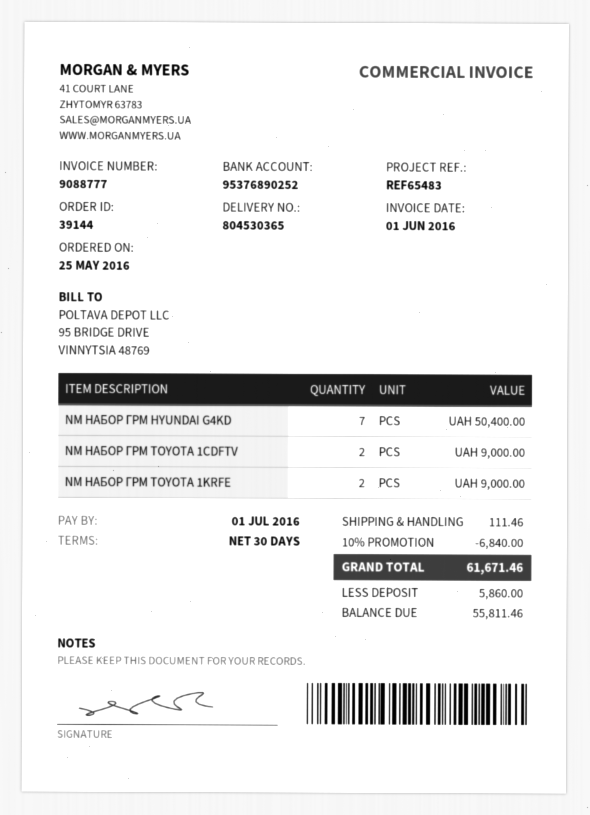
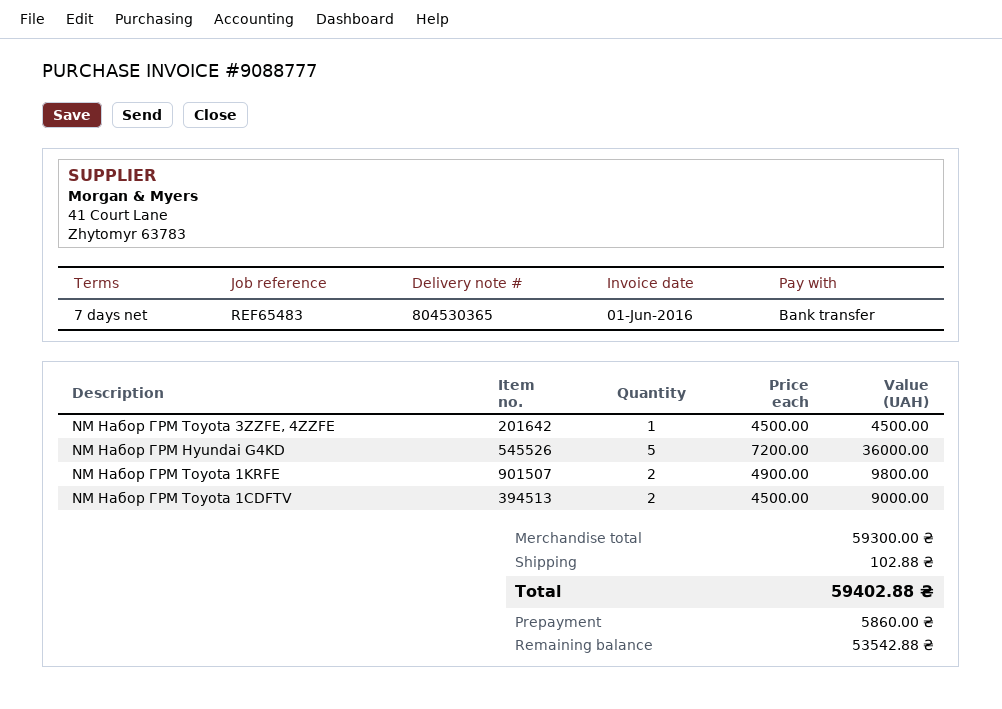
payment terms: 30 days -> 7 days
NM НАБОР ГРМ HYUNDAI G4KD: 7 for 50400.00 -> 5 for 36000.00
NM НАБОР ГРМ TOYOTA 1KRFE: 2 for 9000.00 -> 2 for 9800.00
NM Набор ГРМ Toyota 3ZZFE, 4ZZFE: none -> 1 for 4500.00
discount: 10% = 6840.00 -> none
shipping: 111.46 -> 102.88
total: 61671.46 -> 59402.88
balance: 55811.46 -> 53542.88

